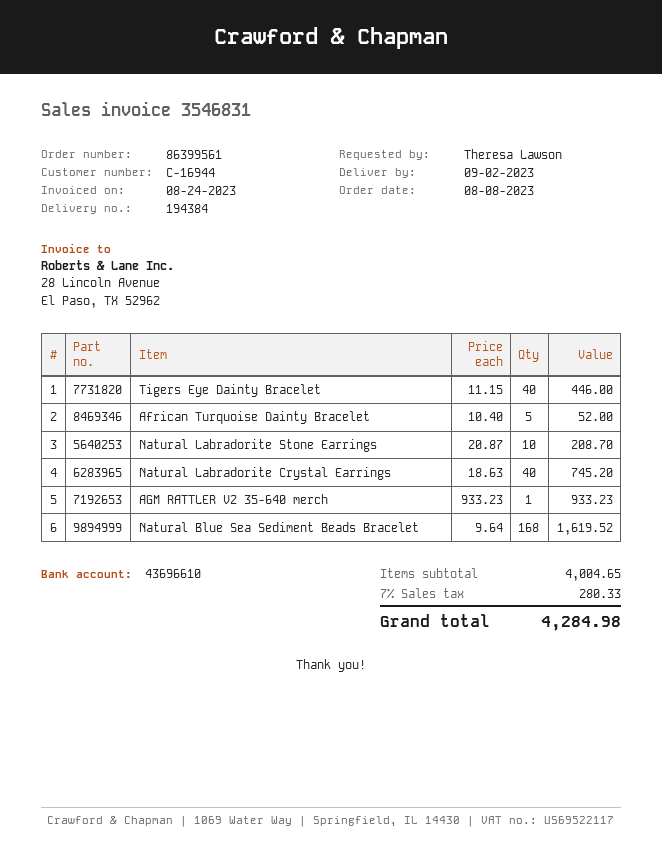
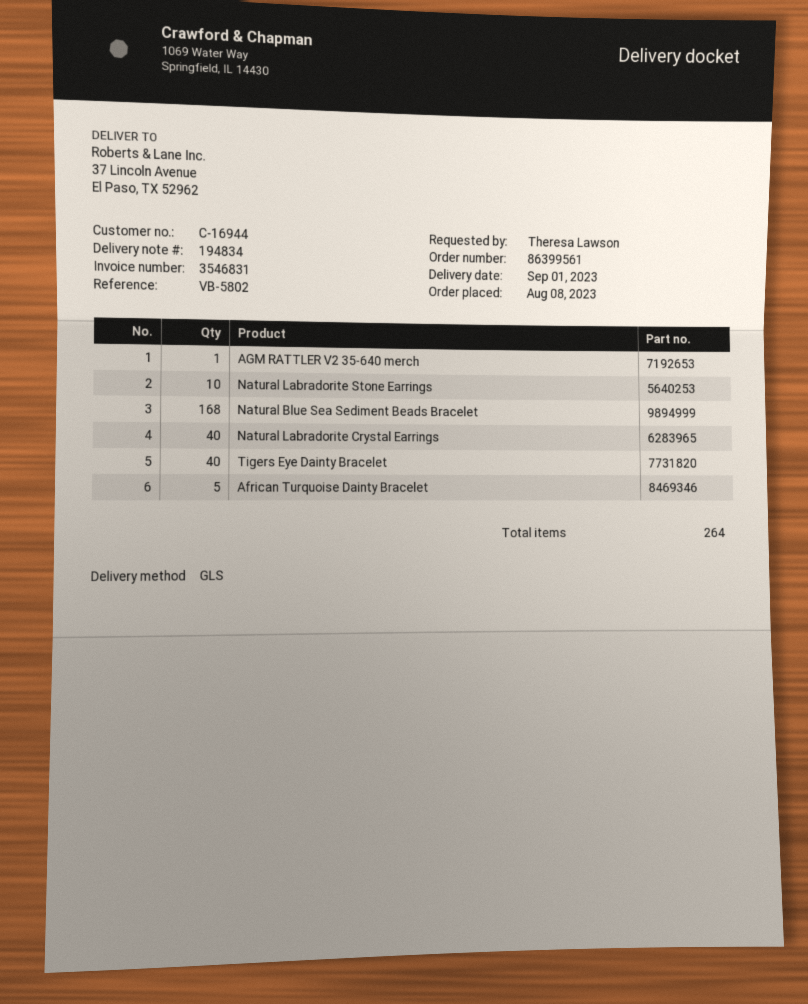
delivery note number: 194384 -> 194834
delivery date: 2023-09-02 -> 2023-09-01

